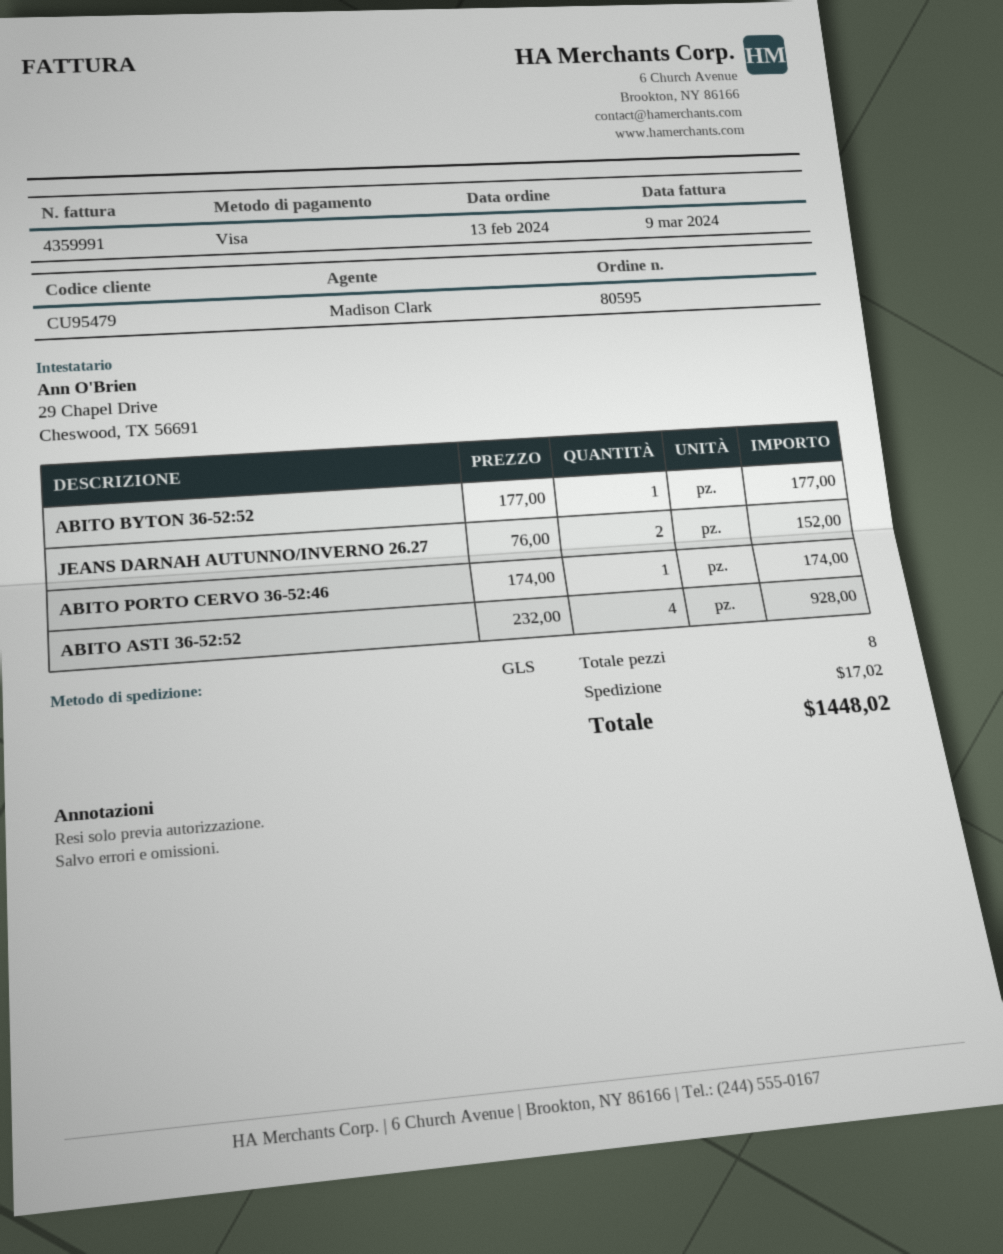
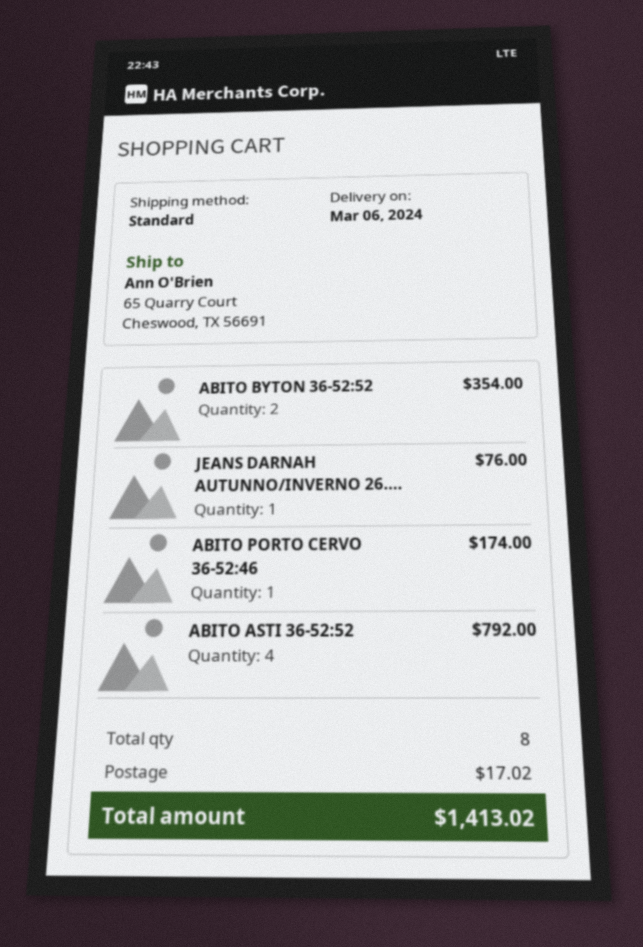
shipping method: GLS -> standard
ABITO BYTON 36-52:52: 1 for 177.00 -> 2 for 354.00
JEANS DARNAH AUTUNNO/INVERNO 26.27: 2 for 152.00 -> 1 for 76.00
ABITO ASTI 36-52:52: 4 for 928.00 -> 4 for 792.00
total: 1448.02 -> 1413.02

